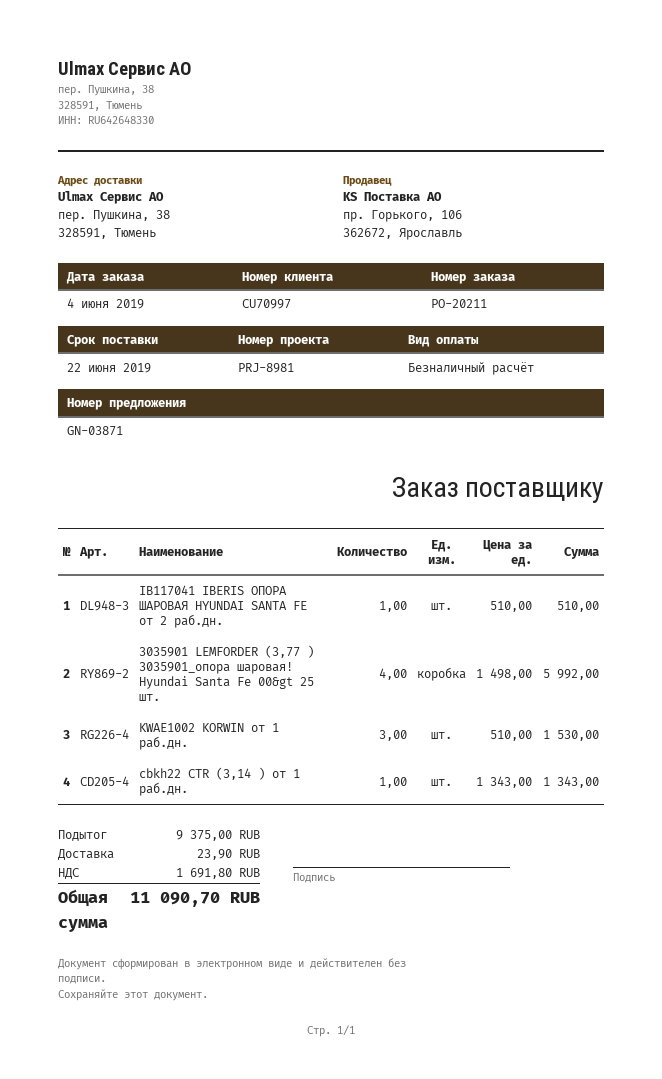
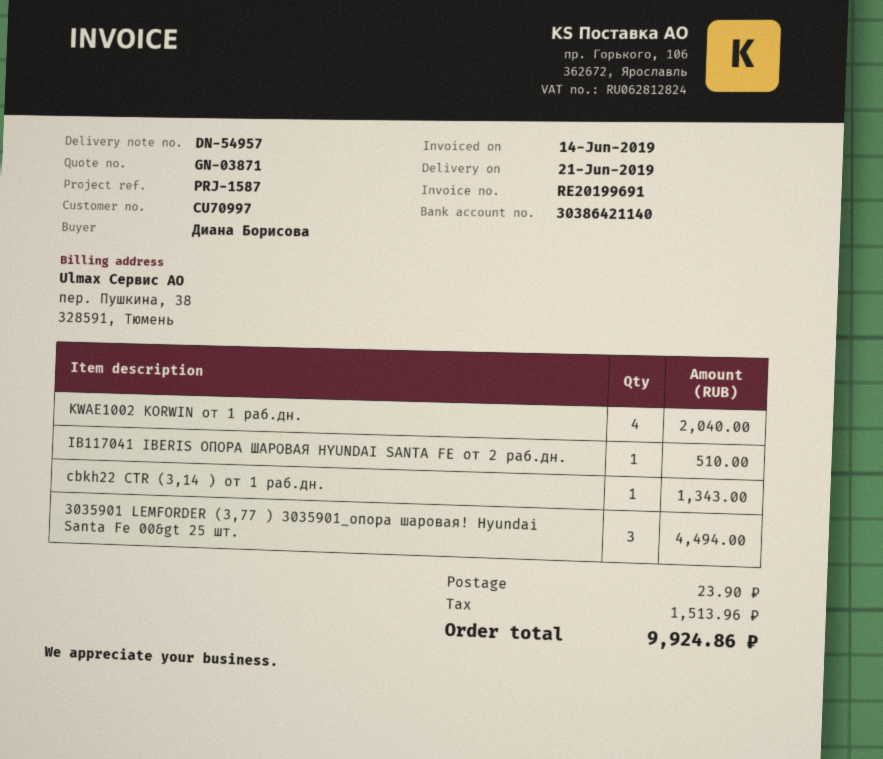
delivery date: 2019-06-22 -> 2019-06-21
reference: PRJ-8981 -> PRJ-1587
3035901 LEMFORDER (3,77 ) 3035901_опора шаровая! Hyundai Santa Fe 00&gt 25 шт.: 4 for 5992.00 -> 3 for 4494.00
KWAE1002 KORWIN от 1 раб.дн.: 3 for 1530.00 -> 4 for 2040.00
tax: 1691.80 -> 1513.96
total: 11090.70 -> 9924.86

